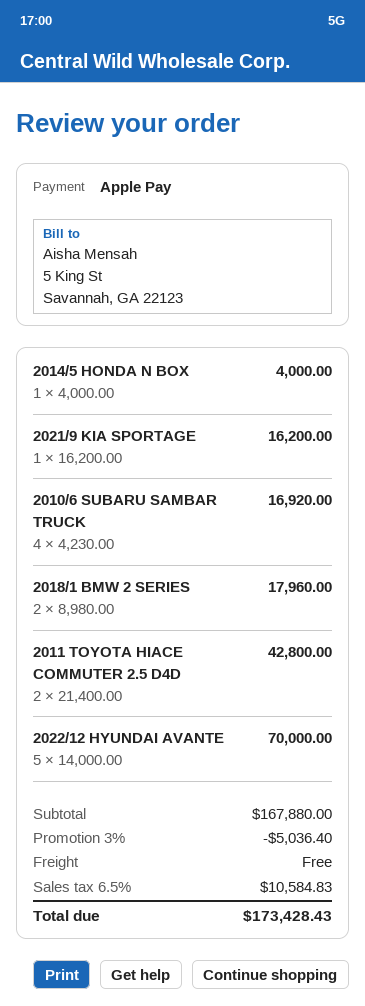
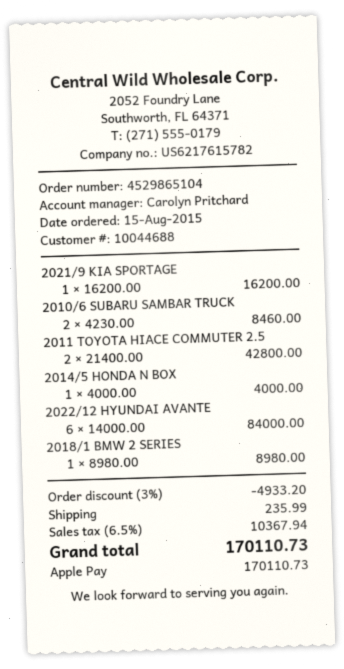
2010/6 SUBARU SAMBAR TRUCK: 4 x 4230.00 = 16920.00 -> 2 x 4230.00 = 8460.00
2018/1 BMW 2 SERIES: 2 x 8980.00 = 17960.00 -> 1 x 8980.00 = 8980.00
2022/12 HYUNDAI AVANTE: 5 x 14000.00 = 70000.00 -> 6 x 14000.00 = 84000.00
discount: 3% = 5036.40 -> 3% = 4933.20
shipping: 0.00 -> 235.99
tax: 6.5% = 10584.83 -> 6.5% = 10367.94
total: 173428.43 -> 170110.73

